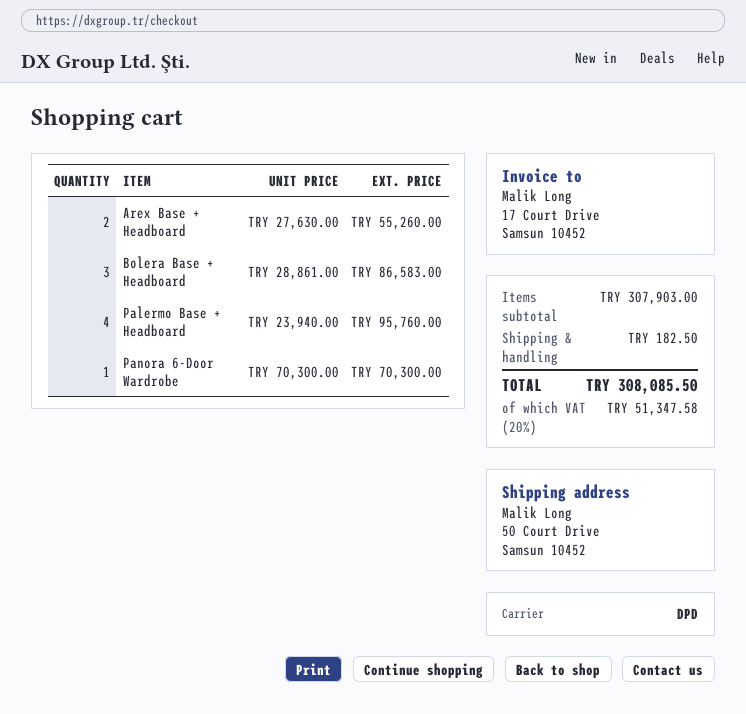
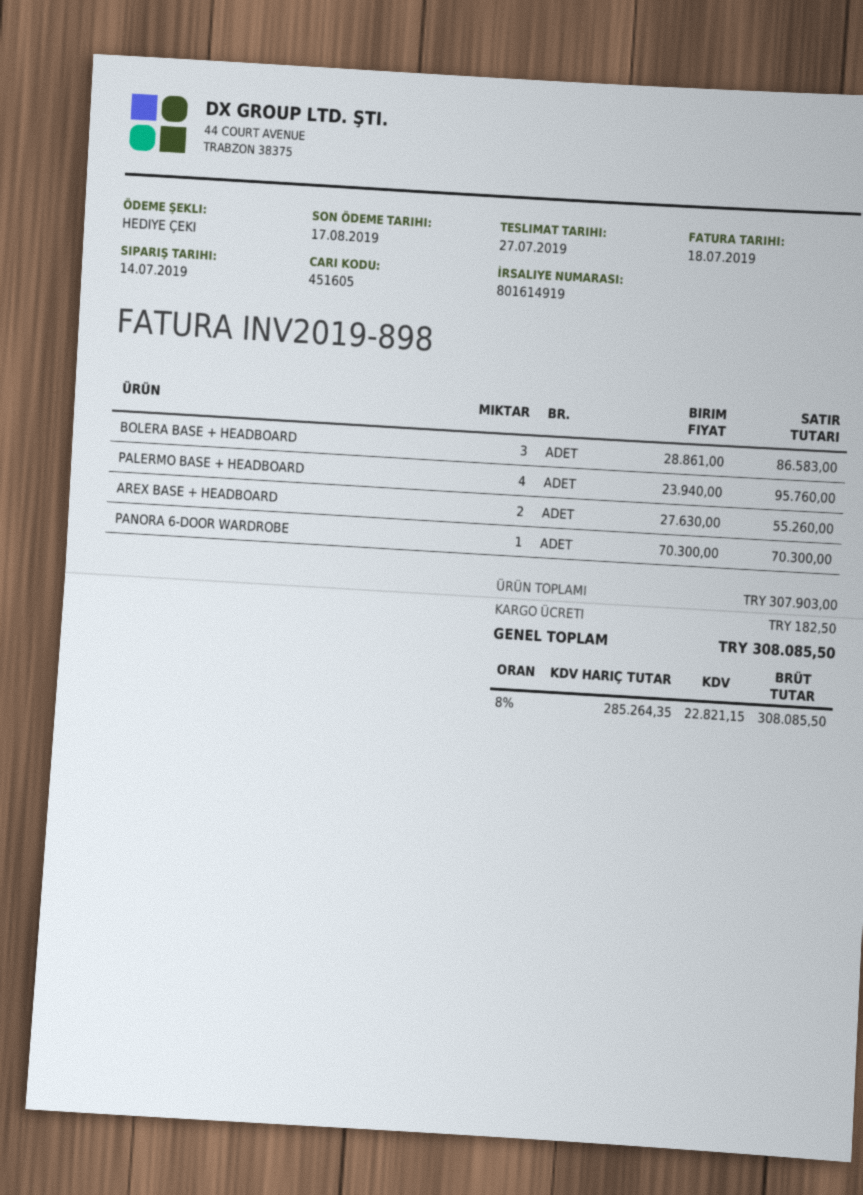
tax: 20% = 51347.58 -> 8% = 22821.15

